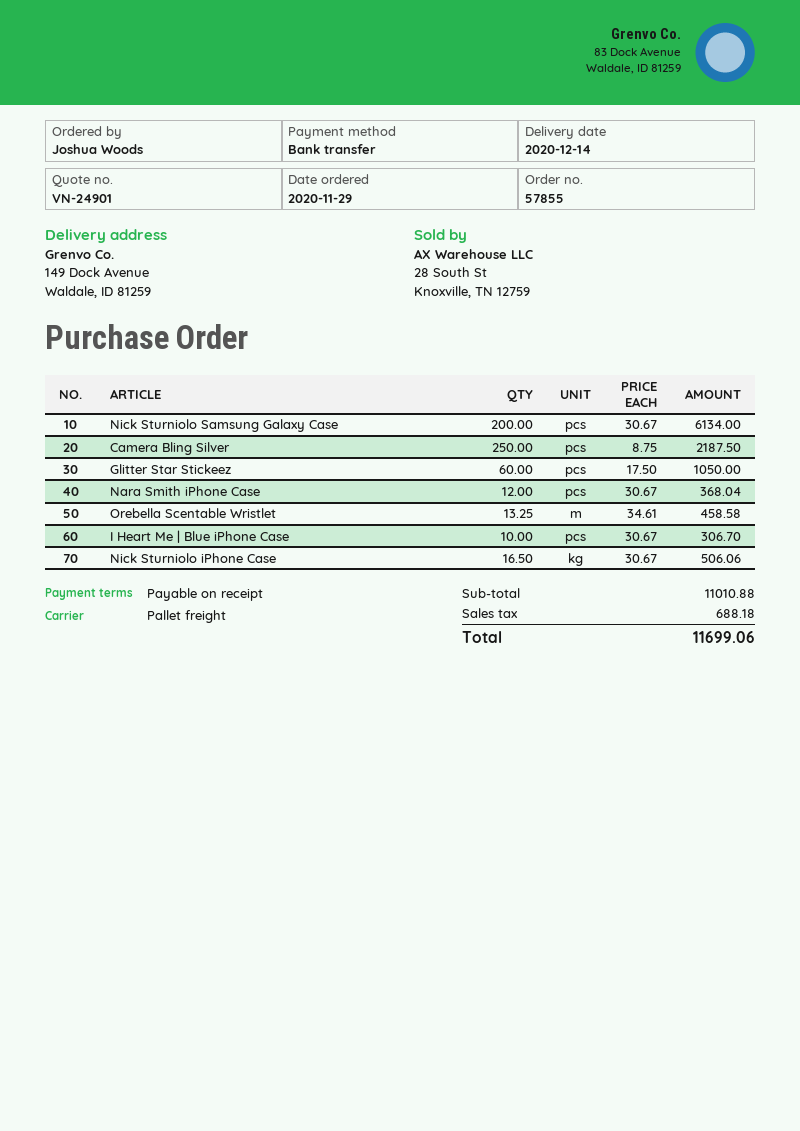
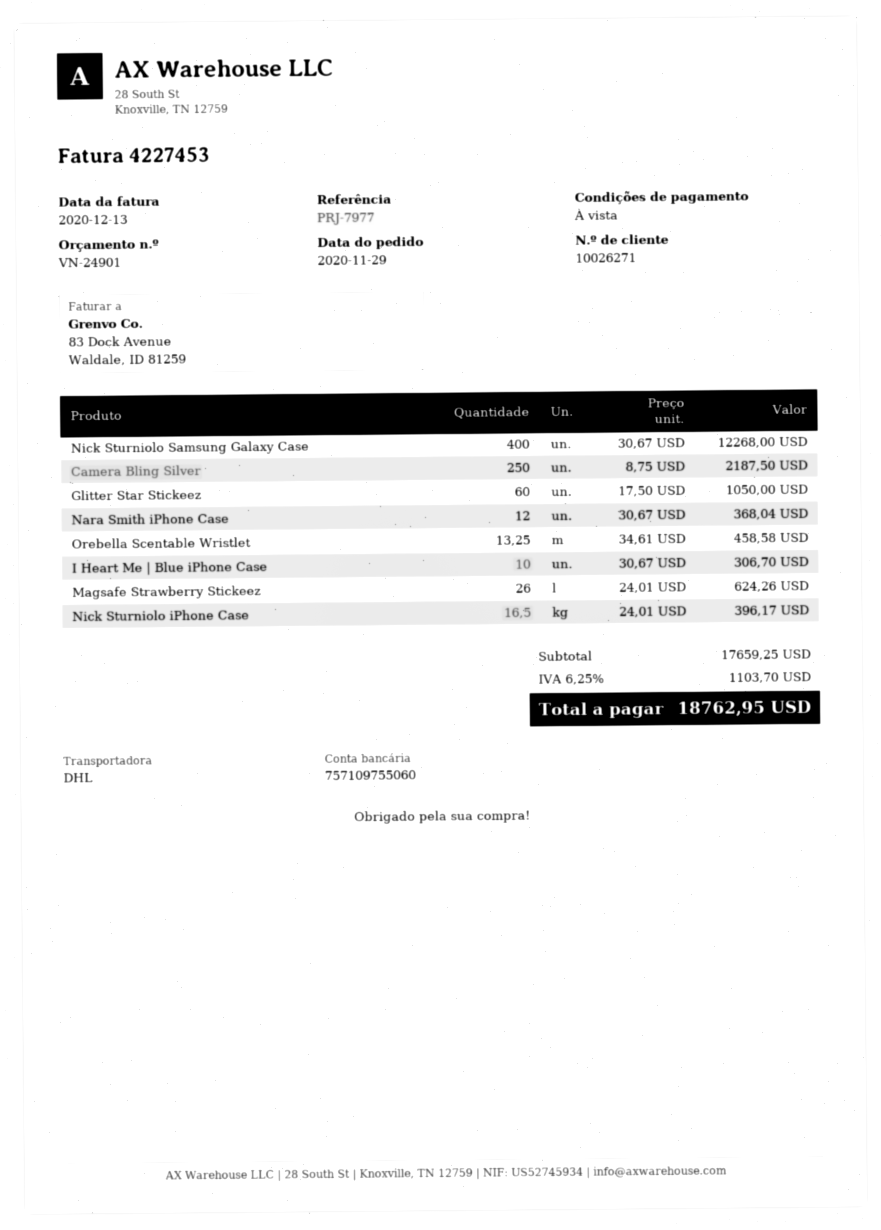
shipping method: pallet freight -> DHL
Nick Sturniolo Samsung Galaxy Case: 200 x 30.67 = 6134.00 -> 400 x 30.67 = 12268.00
Nick Sturniolo iPhone Case: 16.5 x 30.67 = 506.06 -> 16.5 x 24.01 = 396.17
Magsafe Strawberry Stickeez: none -> 26 x 24.01 = 624.26
subtotal: 11010.88 -> 17659.25
tax: 688.18 -> 1103.70
total: 11699.06 -> 18762.95

